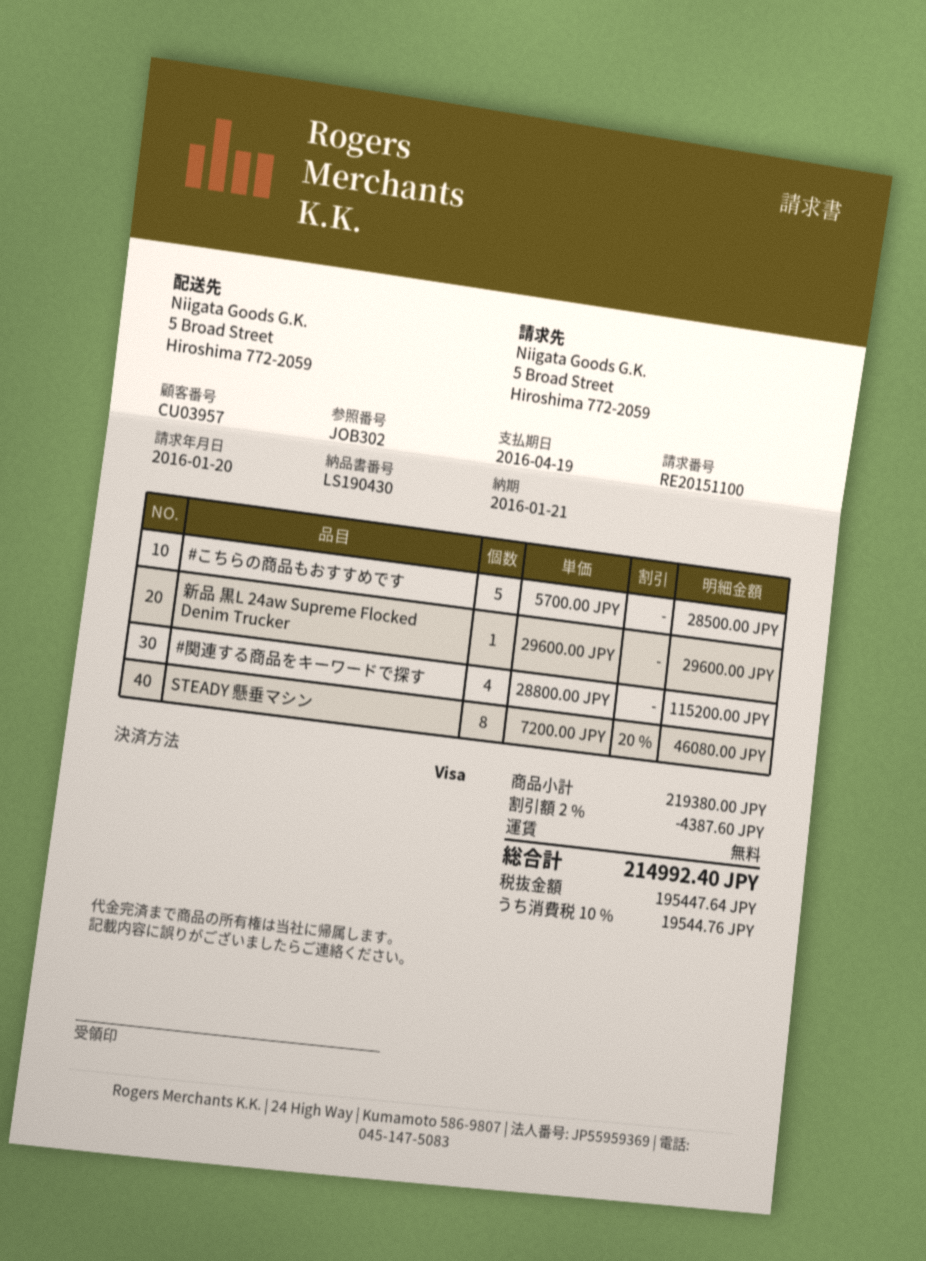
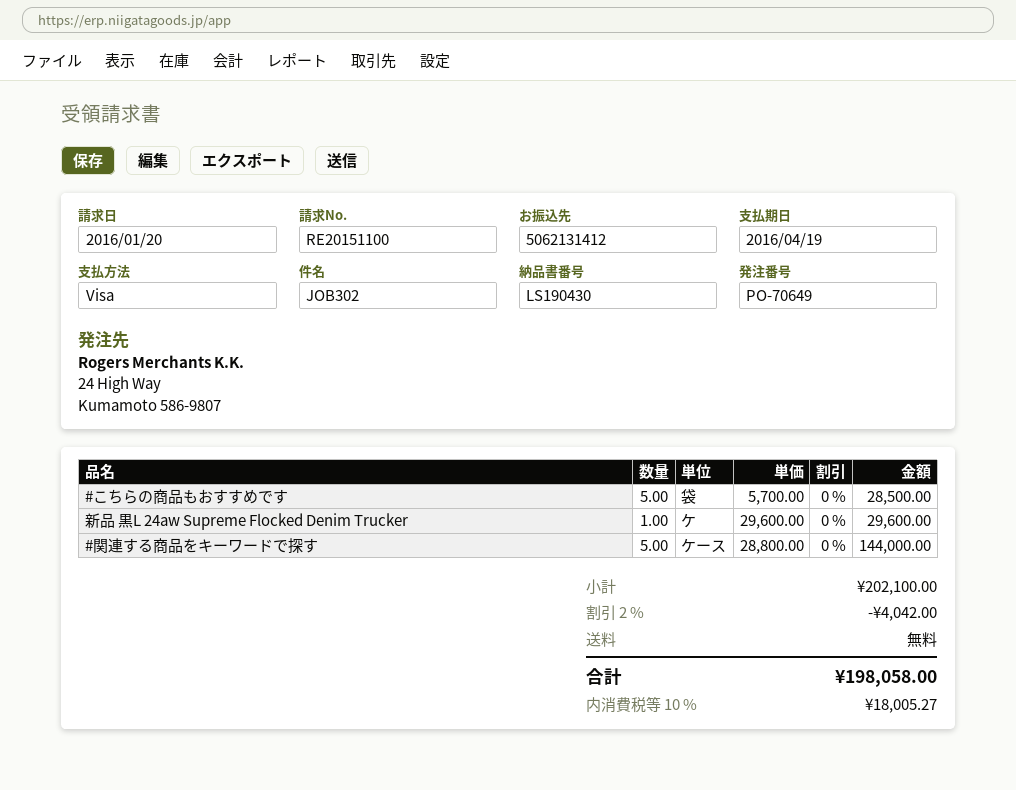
#関連する商品をキーワードで探す: 4 x 28800.00 = 115200.00 -> 5 x 28800.00 = 144000.00
STEADY 懸垂マシン: 8 x 7200.00 - 20% = 46080.00 -> none
subtotal: 219380.00 -> 202100.00
discount: 2% = 4387.60 -> 2% = 4042.00
tax: 10% = 19544.76 -> 10% = 18005.27
total: 214992.40 -> 198058.00

